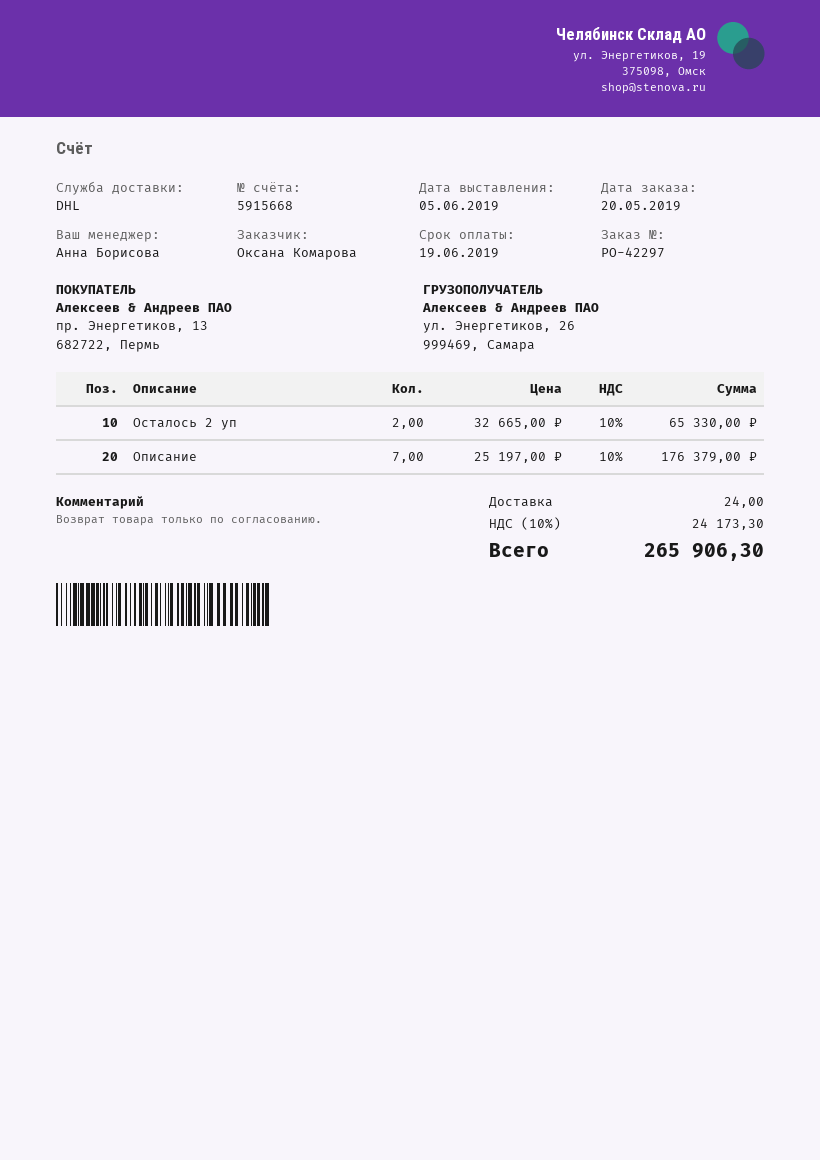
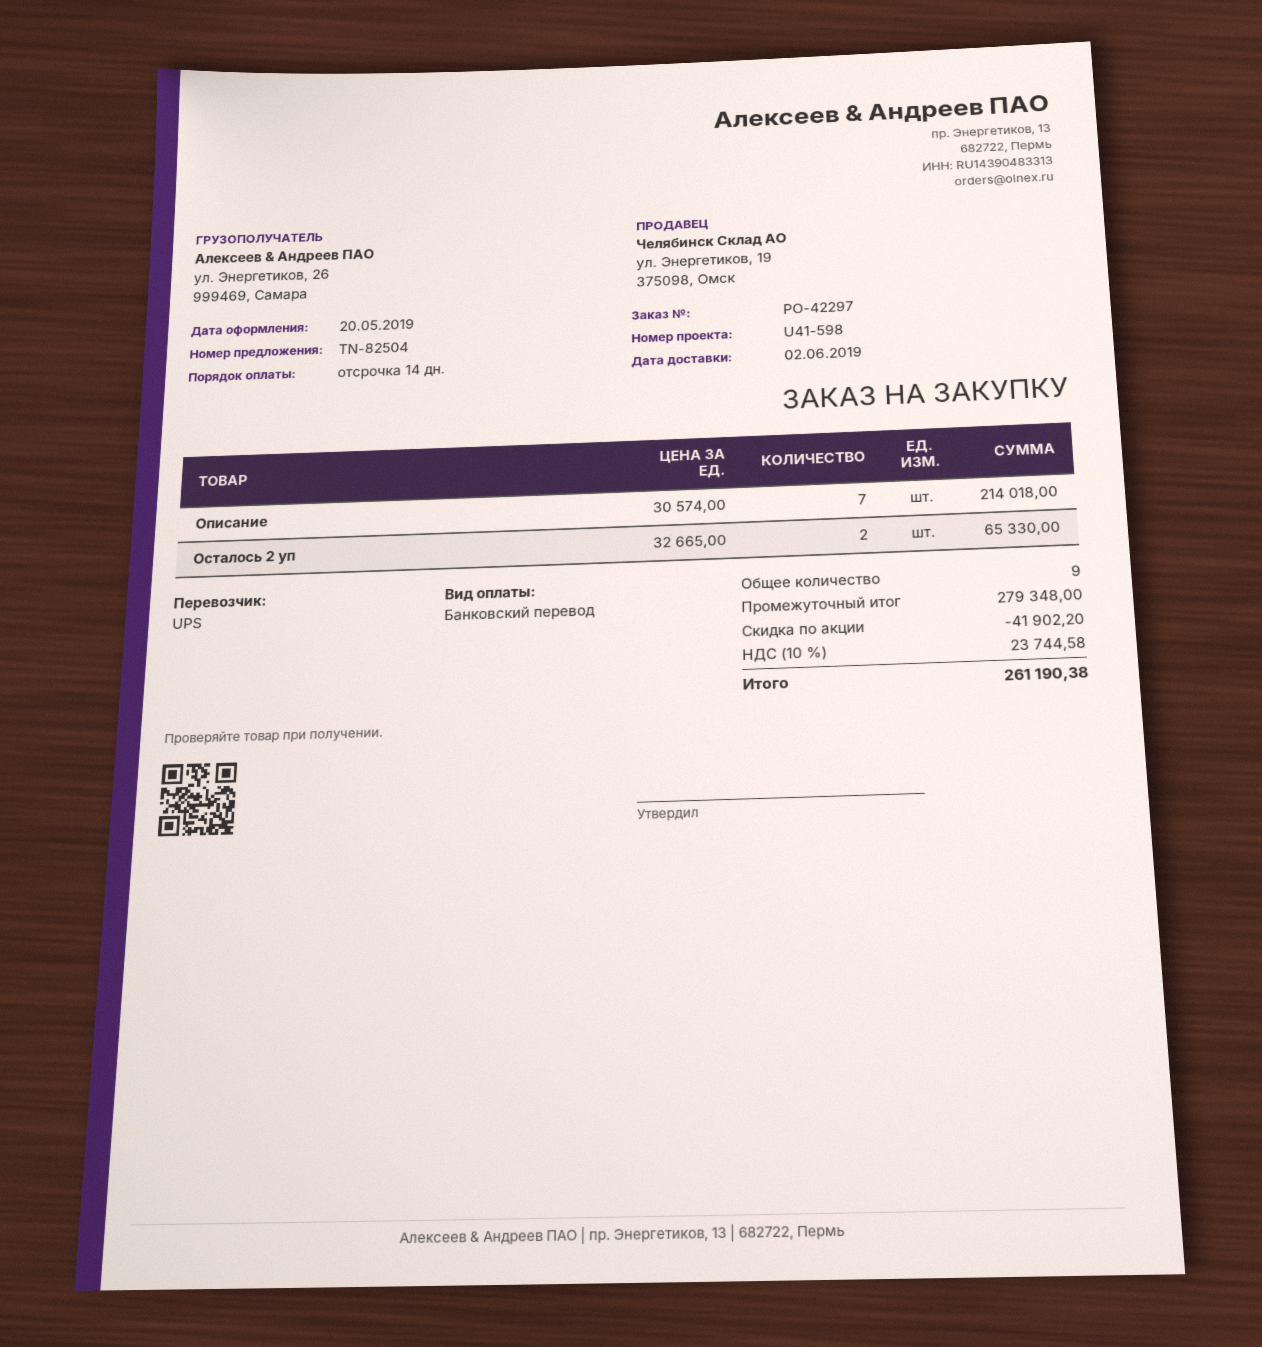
shipping method: DHL -> UPS
Описание: 7 x 25197.00 = 176379.00 -> 7 x 30574.00 = 214018.00
discount: none -> 41902.20
shipping: 24.00 -> none
tax: 10% = 24173.30 -> 10% = 23744.58
total: 265906.30 -> 261190.38

